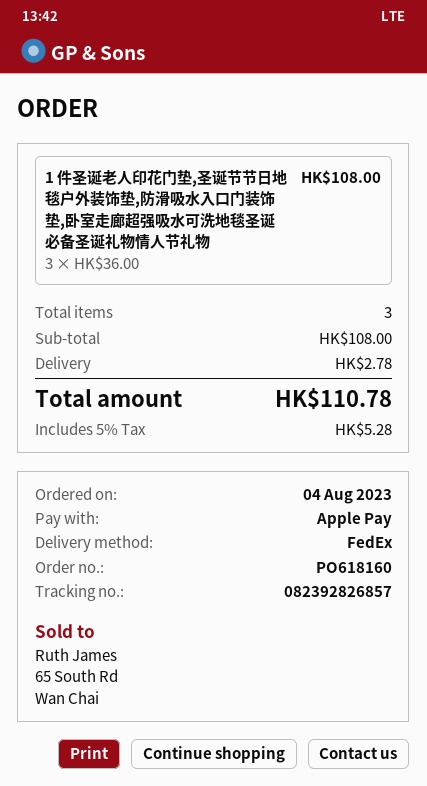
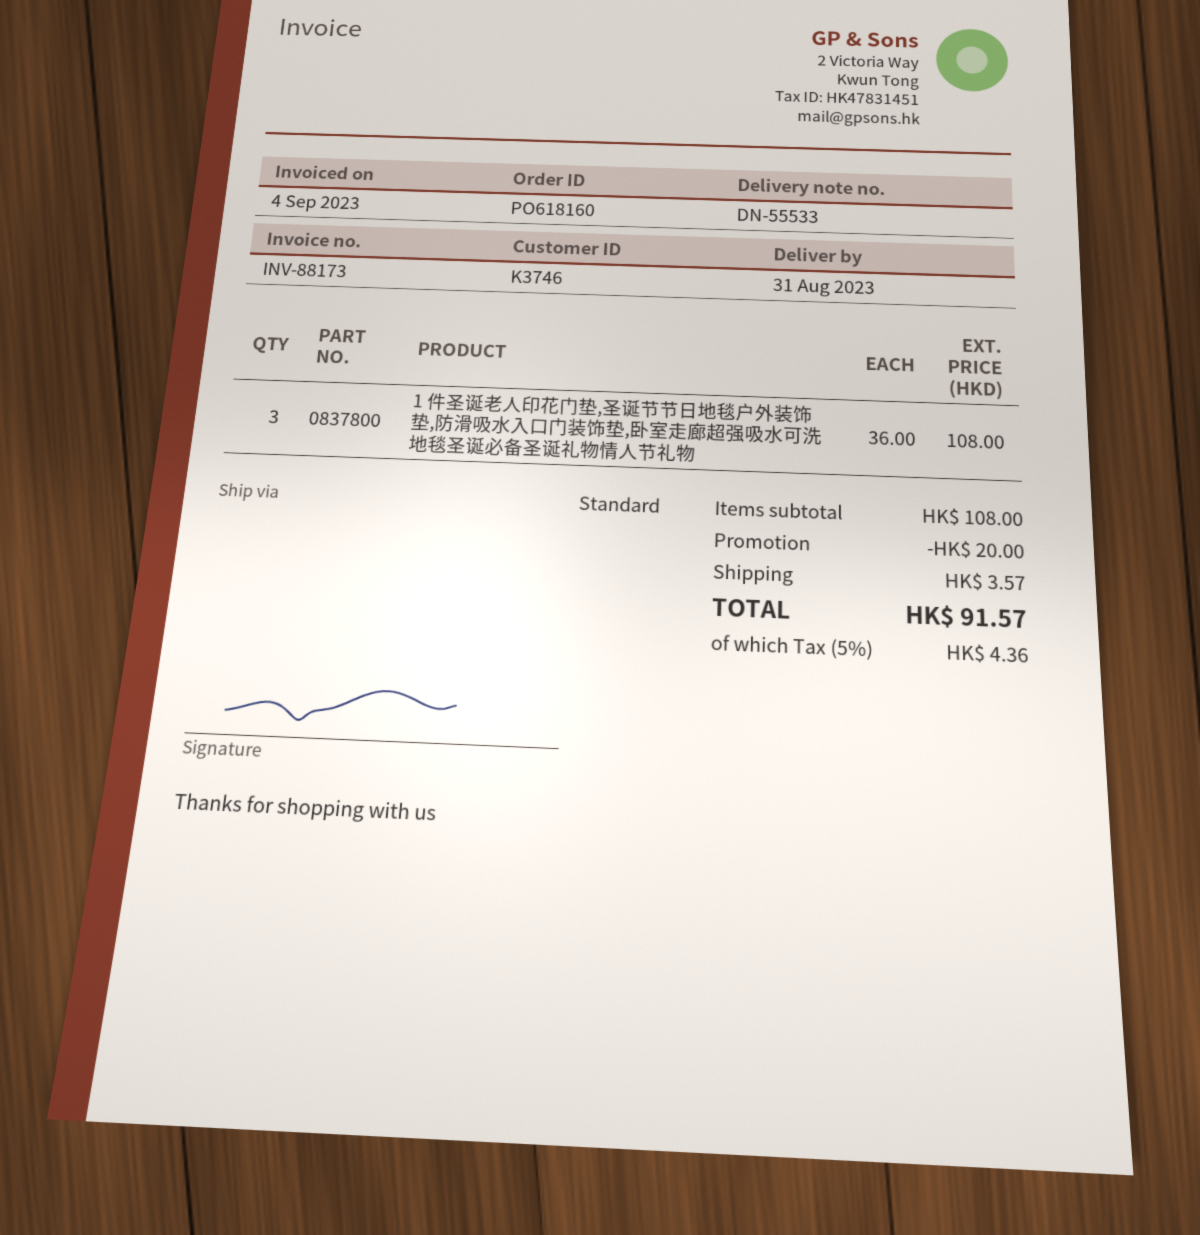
shipping method: FedEx -> standard
discount: none -> 20.00
shipping: 2.78 -> 3.57
tax: 5% = 5.28 -> 5% = 4.36
total: 110.78 -> 91.57

